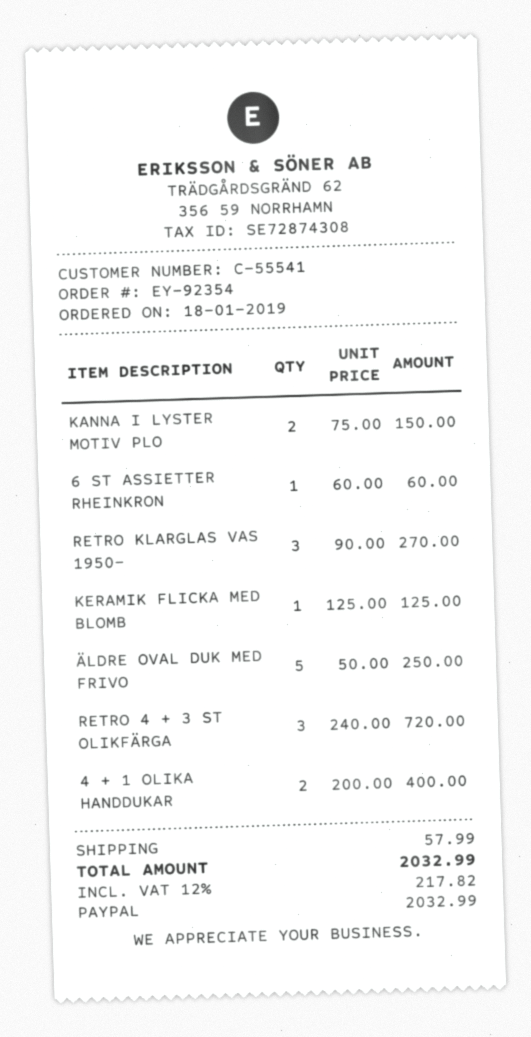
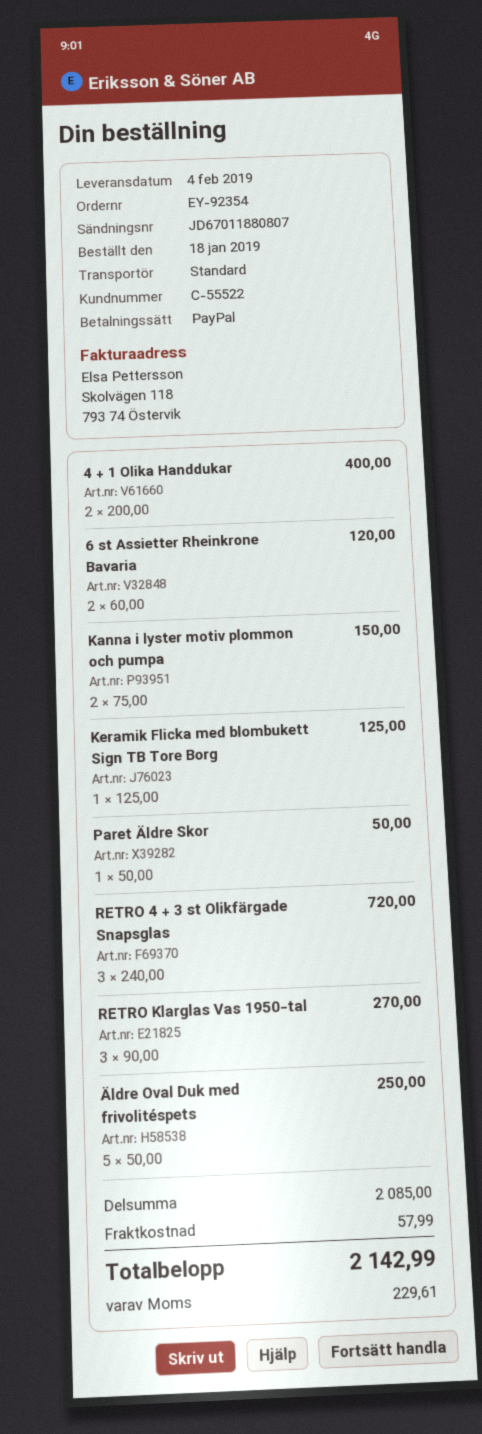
customer number: C-55541 -> C-55522
6 ST ASSIETTER RHEINKRON: 1 x 60.00 = 60.00 -> 2 x 60.00 = 120.00
Paret Äldre Skor: none -> 1 x 50.00 = 50.00
tax: 217.82 -> 229.61
total: 2032.99 -> 2142.99

